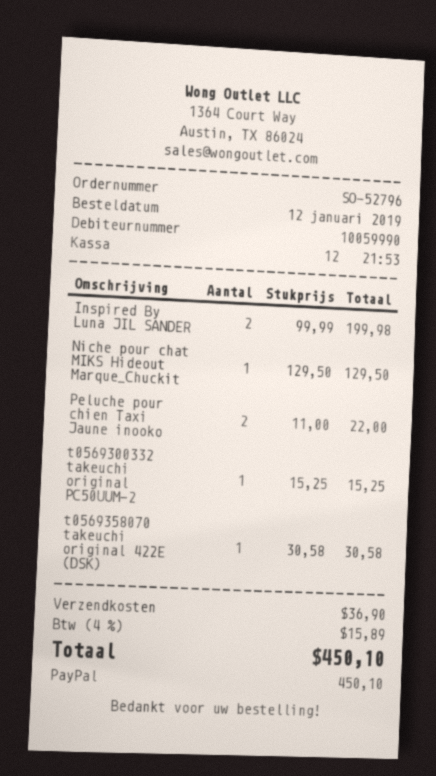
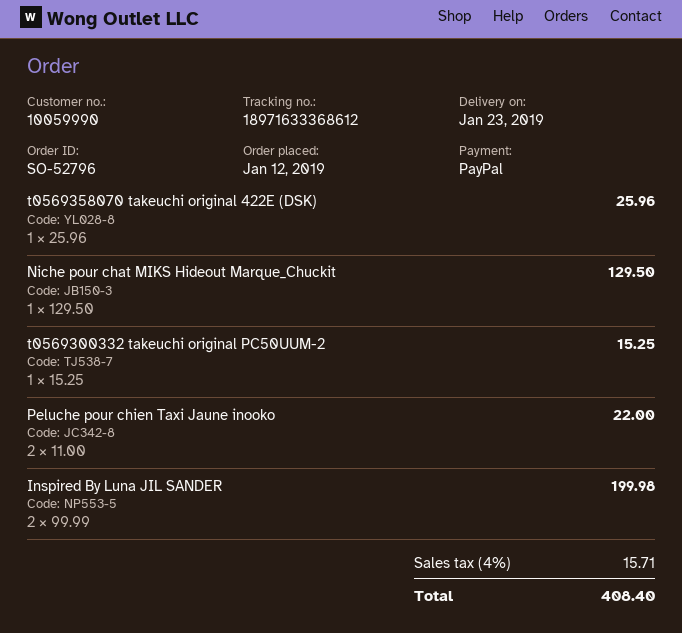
t0569358070 takeuchi original 422E (DSK): 1 x 30.58 = 30.58 -> 1 x 25.96 = 25.96
shipping: 36.90 -> none
tax: 4% = 15.89 -> 4% = 15.71
total: 450.10 -> 408.40

